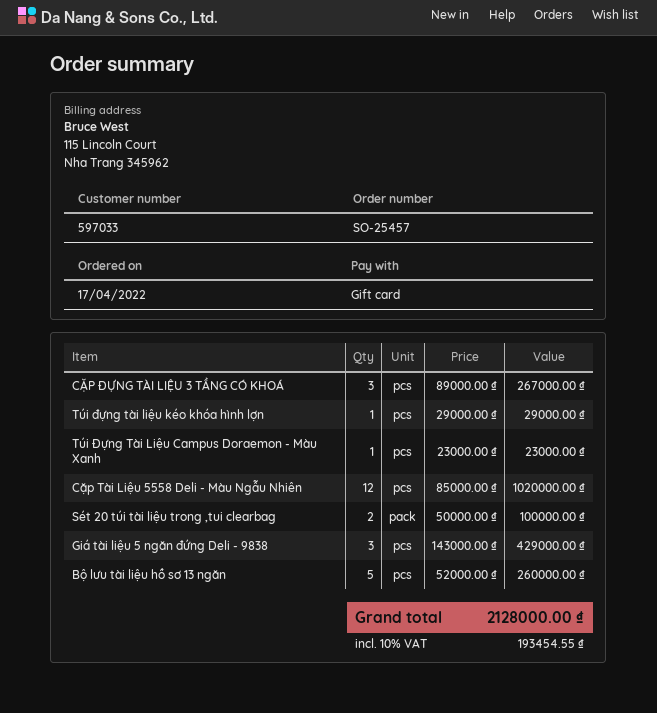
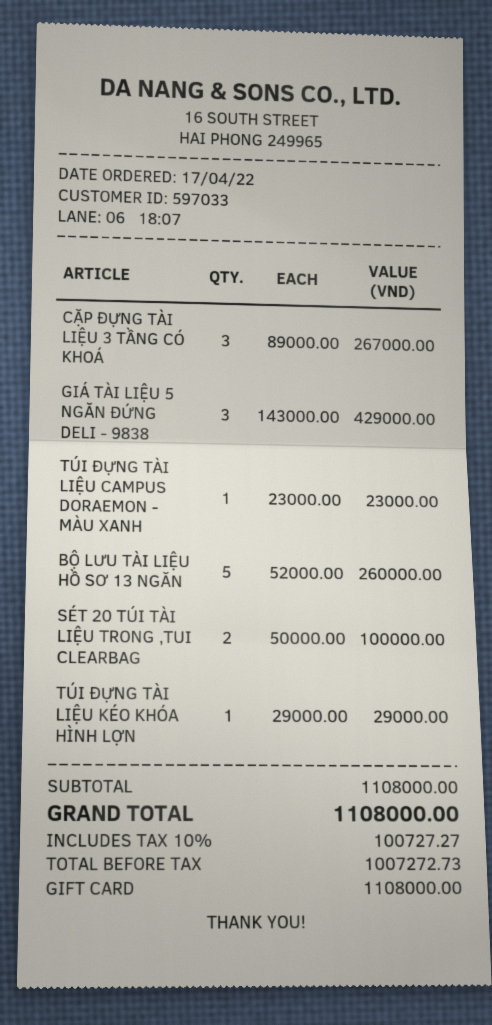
Cặp Tài Liệu 5558 Deli - Màu Ngẫu Nhiên: 12 x 85000.00 = 1020000.00 -> none
tax: 10% = 193454.55 -> 10% = 100727.27
total: 2128000.00 -> 1108000.00

